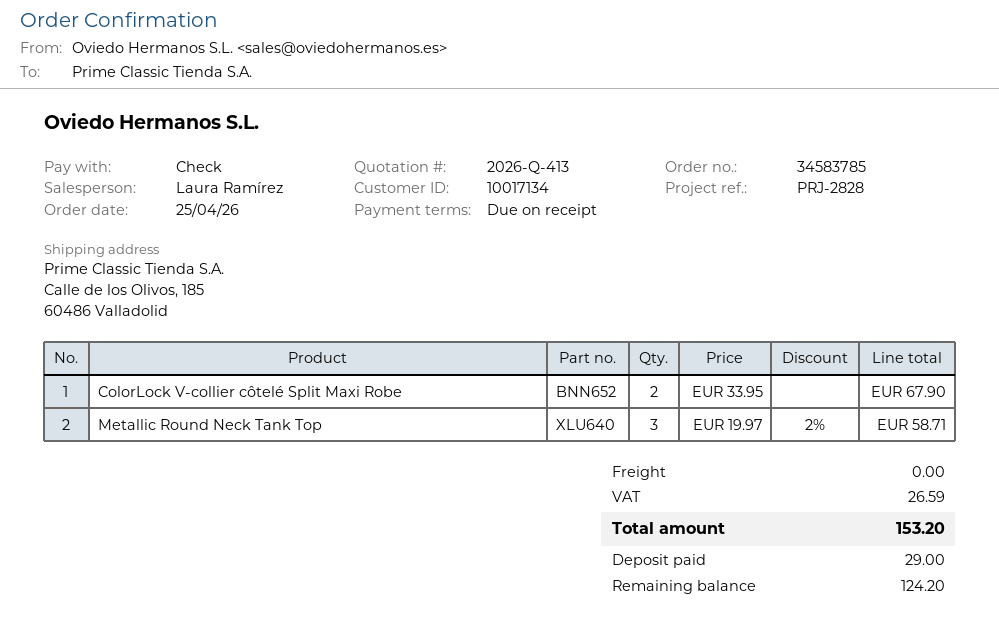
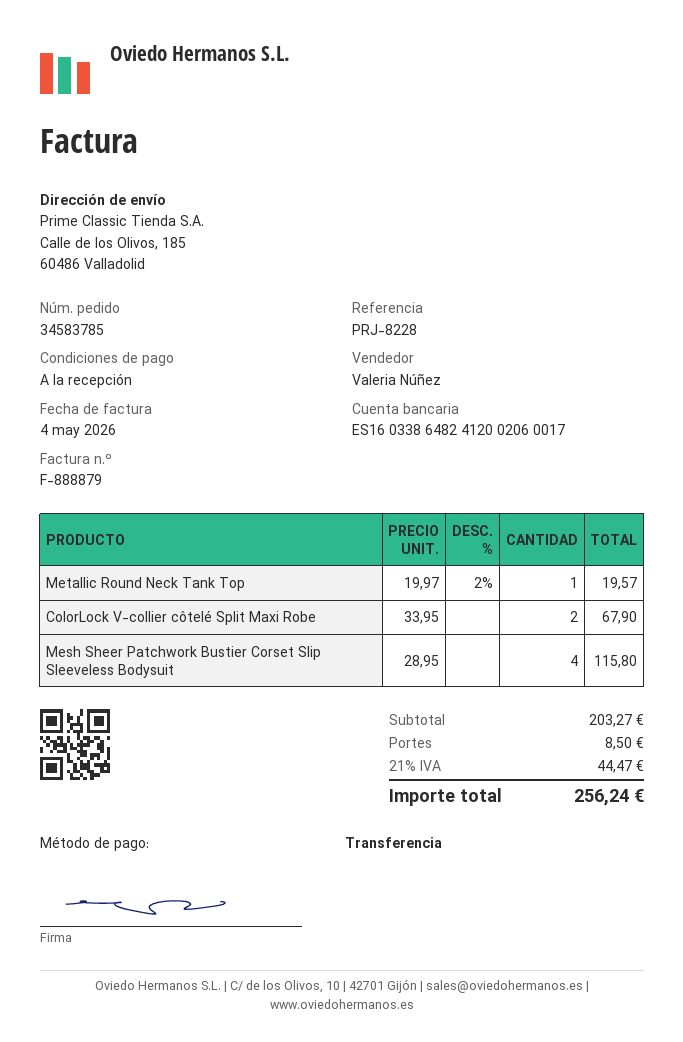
reference: PRJ-2828 -> PRJ-8228
sales rep: Laura Ramírez -> Valeria Núñez
payment method: cheque -> bank transfer
Metallic Round Neck Tank Top: 3 x 19.97 - 2% = 58.71 -> 1 x 19.97 - 2% = 19.57
Mesh Sheer Patchwork Bustier Corset Slip Sleeveless Bodysuit: none -> 4 x 28.95 = 115.80
shipping: 0.00 -> 8.50
tax: 26.59 -> 44.47
total: 153.20 -> 256.24

